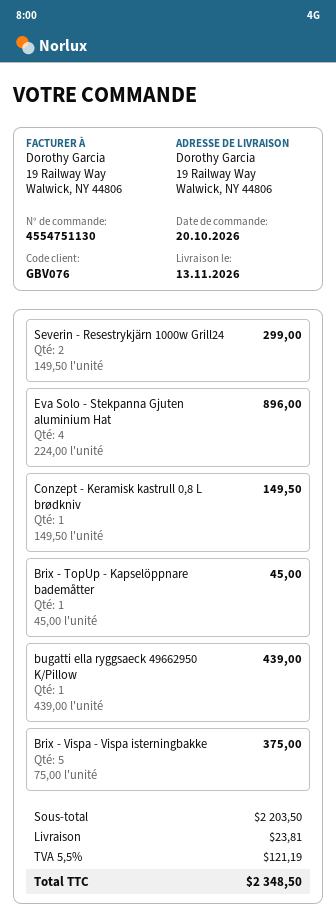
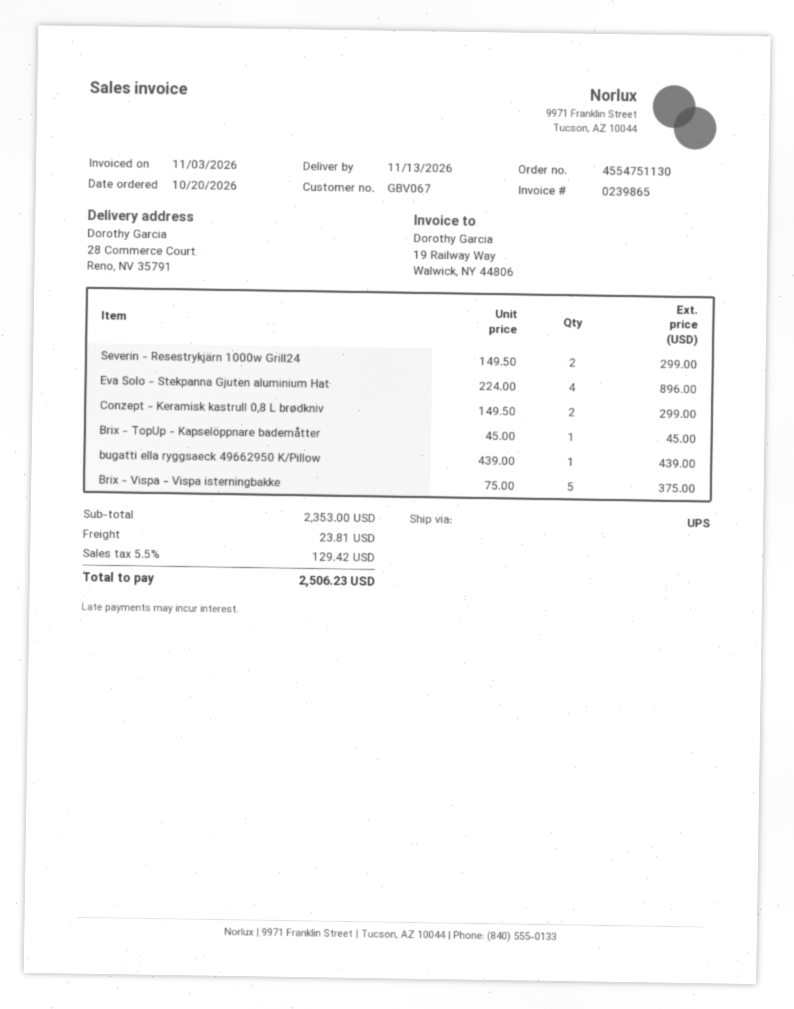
customer number: GBV076 -> GBV067
ship to: 19 Railway Way, Walwick, NY 44806 -> 28 Commerce Court, Reno, NV 35791
Conzept - Keramisk kastrull 0,8 L brødkniv: 1 x 149.50 = 149.50 -> 2 x 149.50 = 299.00
subtotal: 2203.50 -> 2353.00
tax: 5.5% = 121.19 -> 5.5% = 129.42
total: 2348.50 -> 2506.23

